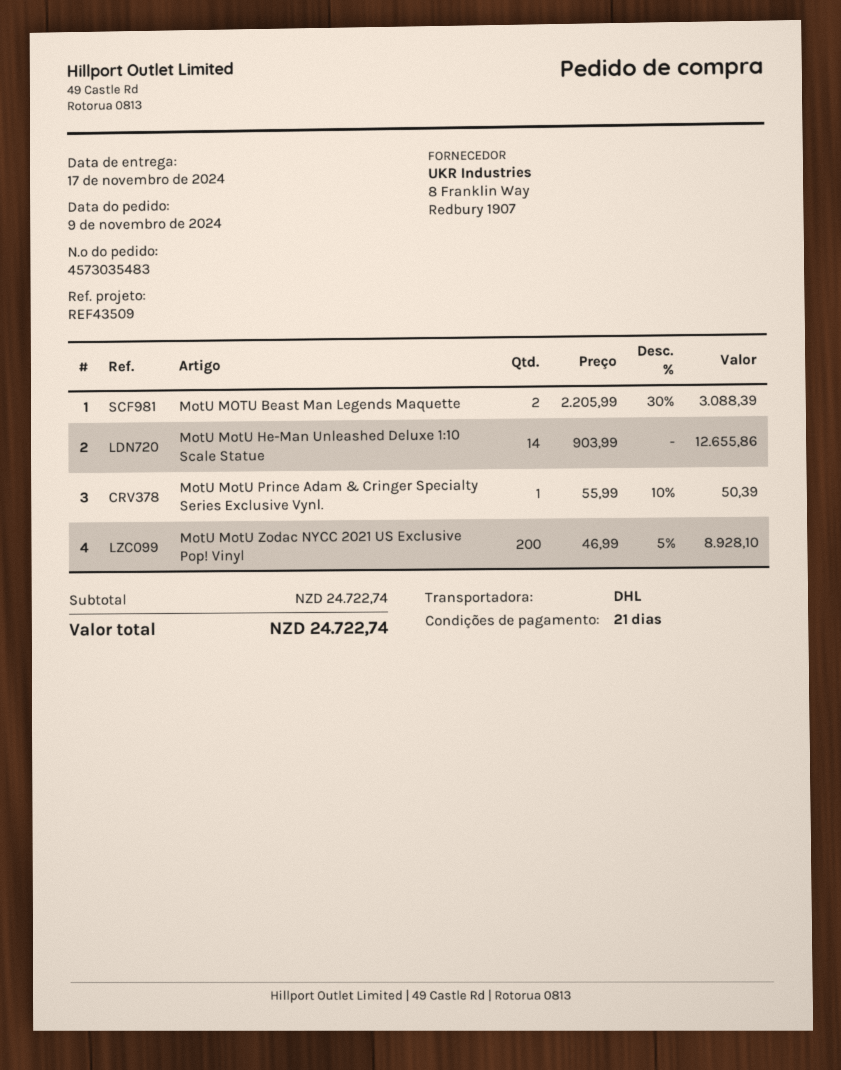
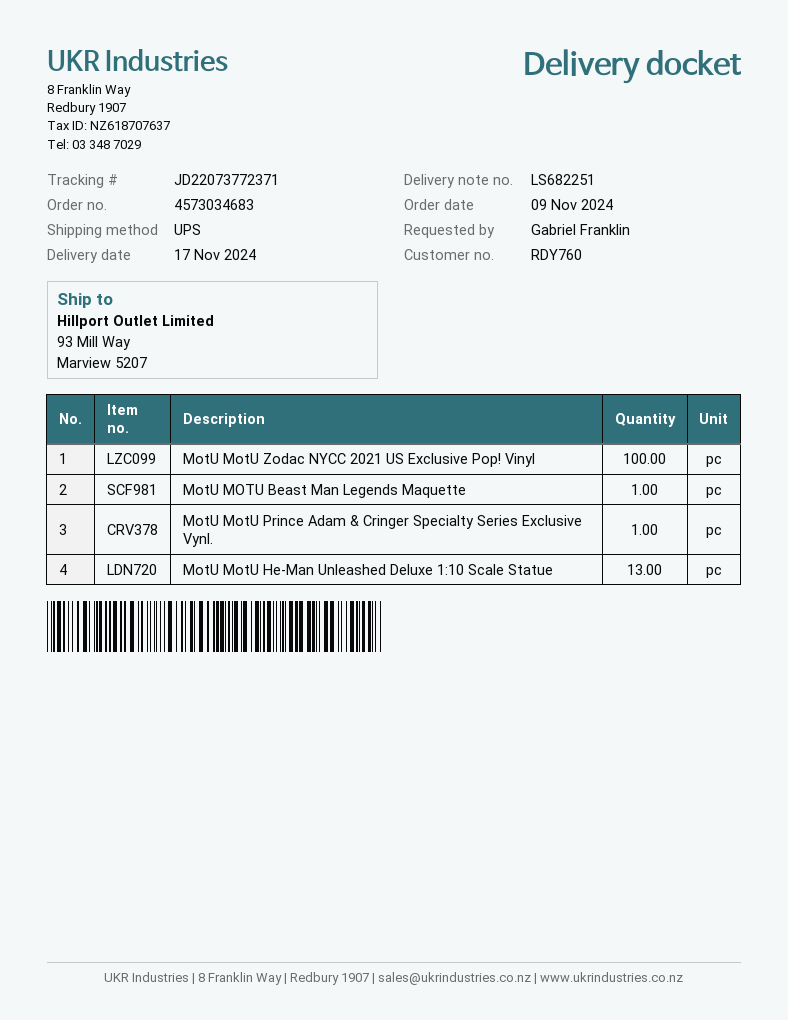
order number: 4573035483 -> 4573034683
shipping method: DHL -> UPS
MotU MOTU Beast Man Legends Maquette: 2 -> 1
MotU MotU He-Man Unleashed Deluxe 1:10 Scale Statue: 14 -> 13
MotU MotU Zodac NYCC 2021 US Exclusive Pop! Vinyl: 200 -> 100

